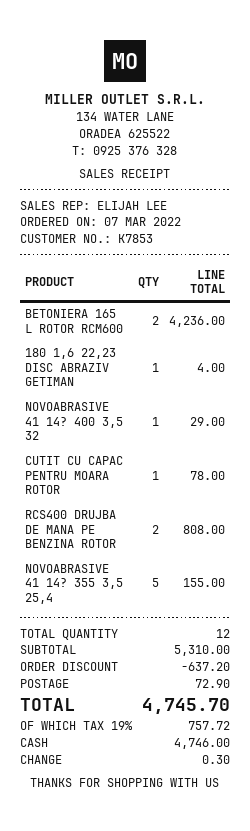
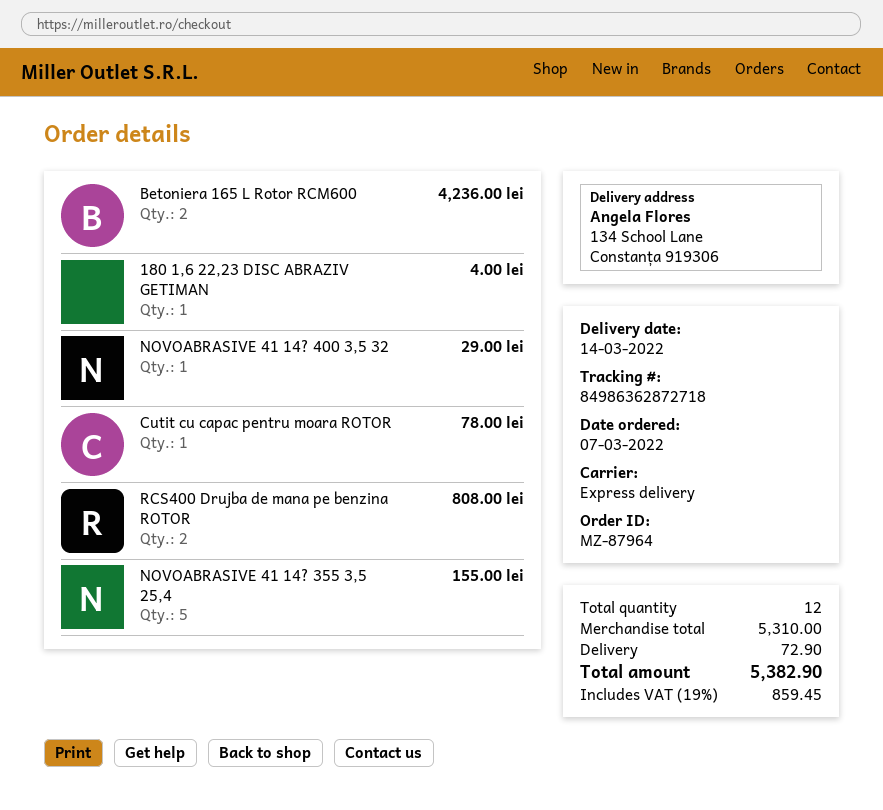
discount: 637.20 -> none
tax: 19% = 757.72 -> 19% = 859.45
total: 4745.70 -> 5382.90

